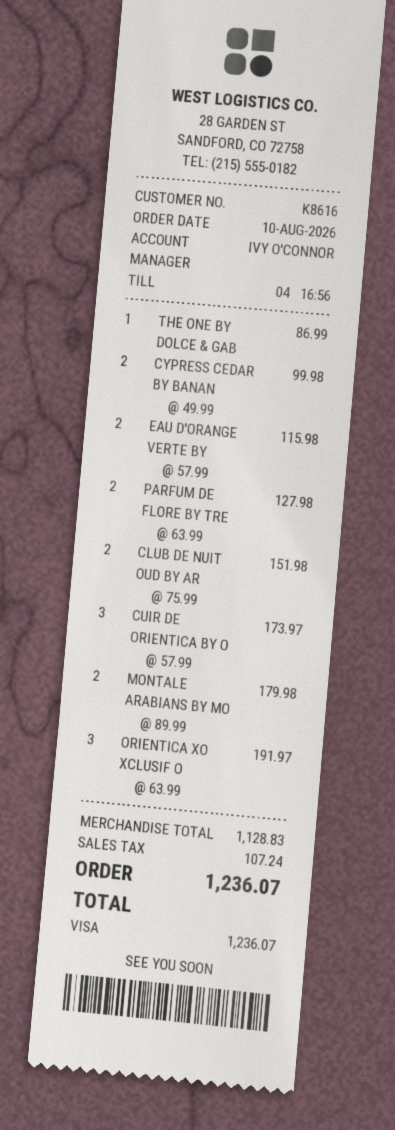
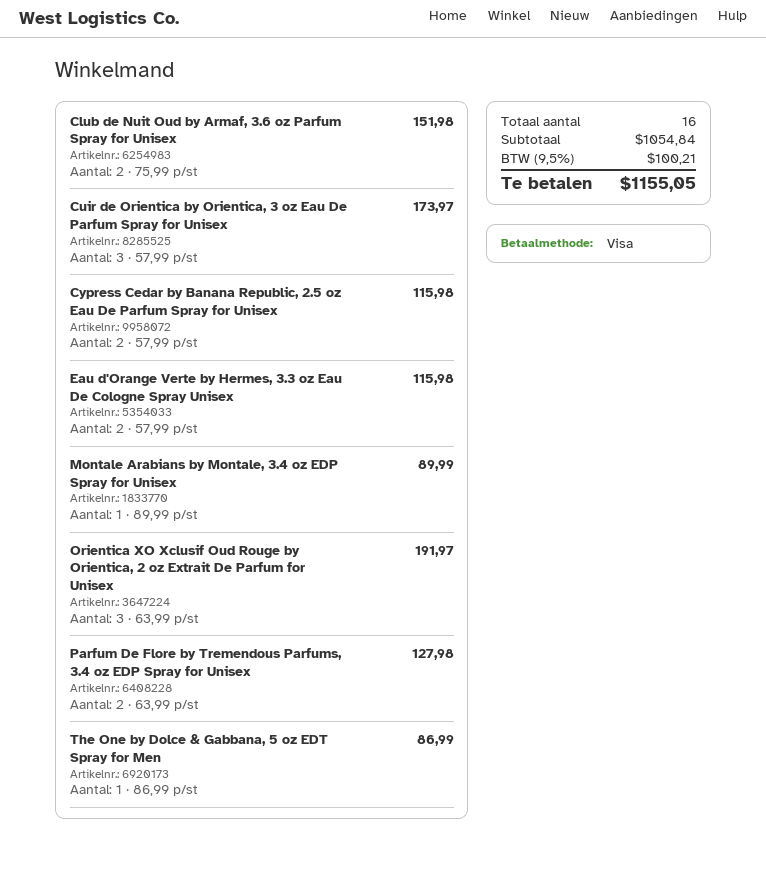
CYPRESS CEDAR BY BANAN: 2 x 49.99 = 99.98 -> 2 x 57.99 = 115.98
MONTALE ARABIANS BY MO: 2 x 89.99 = 179.98 -> 1 x 89.99 = 89.99
subtotal: 1128.83 -> 1054.84
tax: 107.24 -> 100.21
total: 1236.07 -> 1155.05

